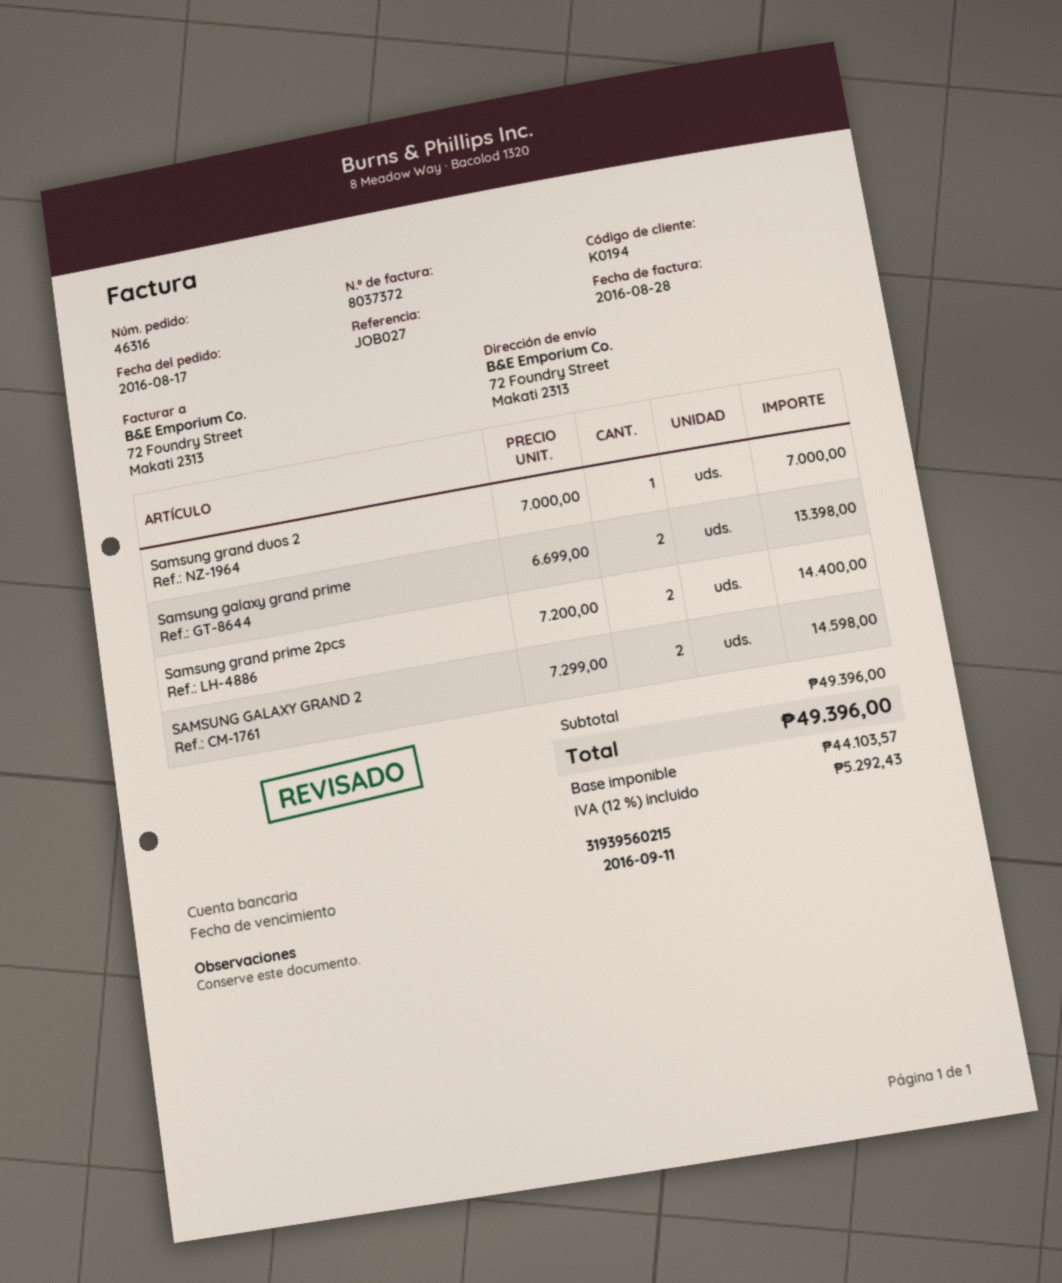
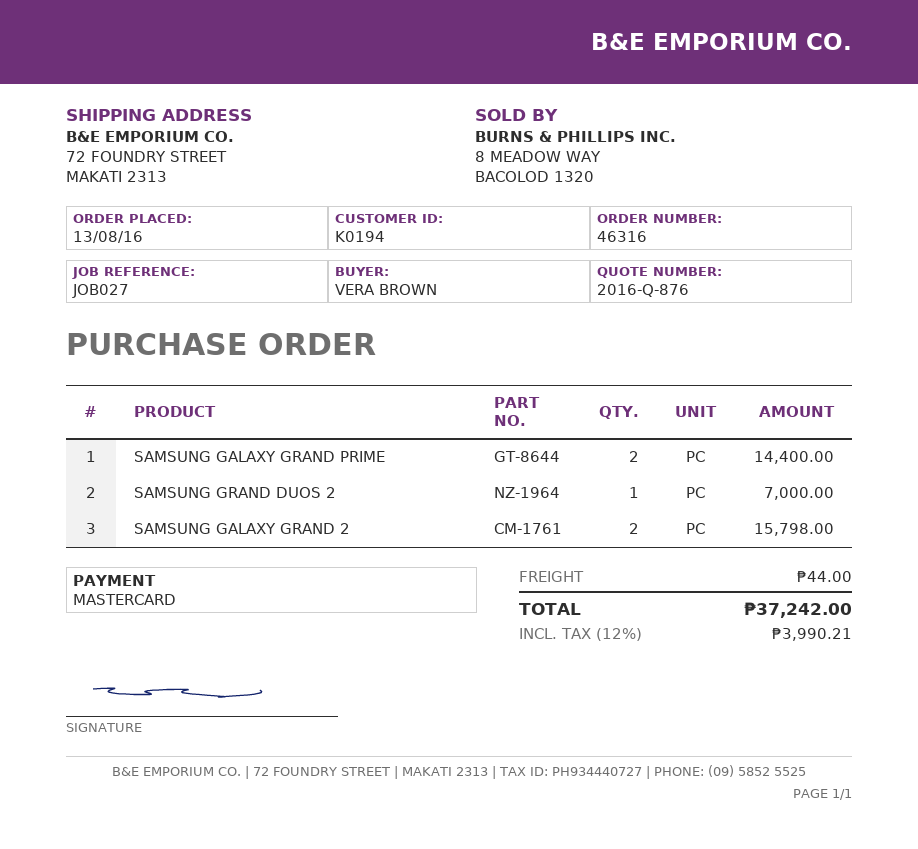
order date: 2016-08-17 -> 2016-08-13
Samsung galaxy grand prime: 2 for 13398.00 -> 2 for 14400.00
Samsung grand prime 2pcs: 2 for 14400.00 -> none
SAMSUNG GALAXY GRAND 2: 2 for 14598.00 -> 2 for 15798.00
shipping: none -> 44.00
tax: 12% = 5292.43 -> 12% = 3990.21
total: 49396.00 -> 37242.00

